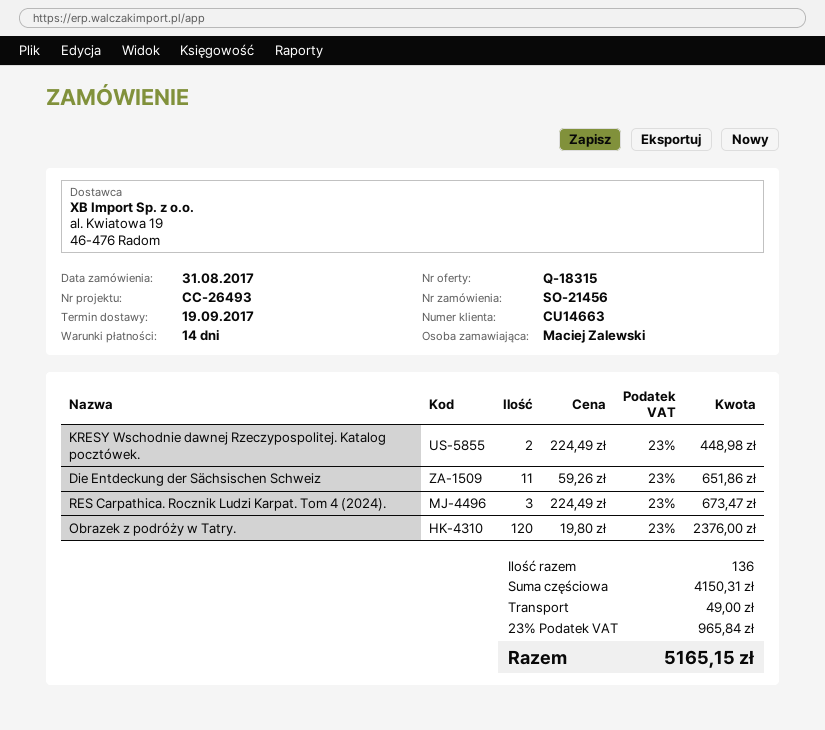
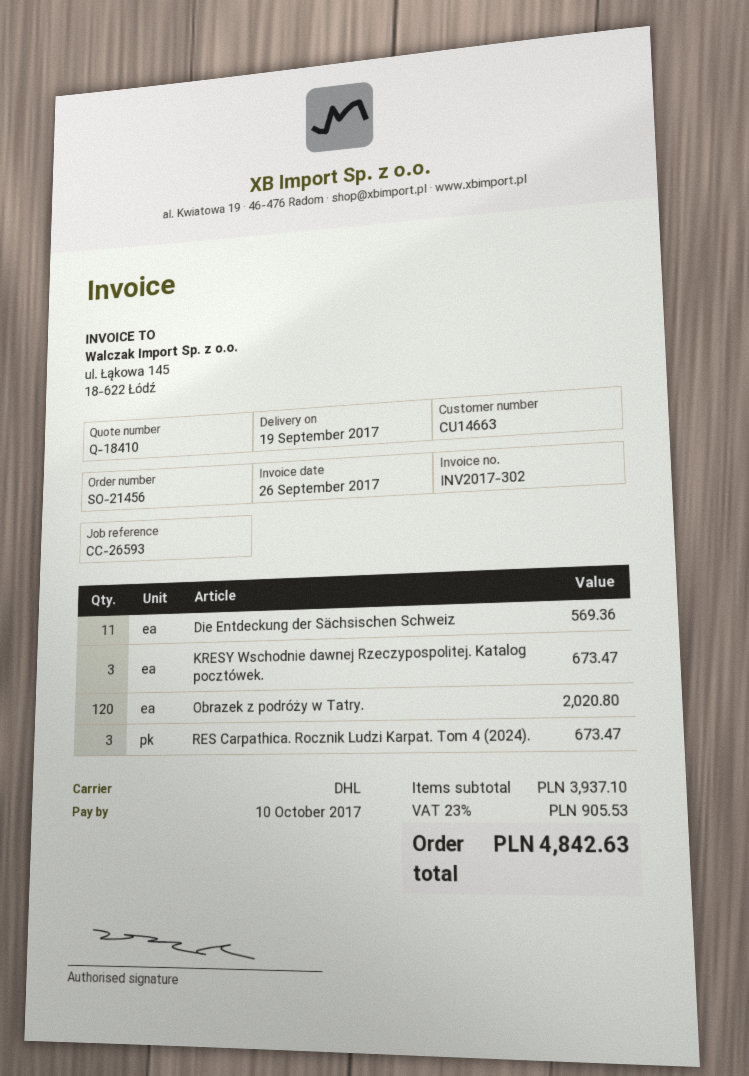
quote number: Q-18315 -> Q-18410
reference: CC-26493 -> CC-26593
KRESY Wschodnie dawnej Rzeczypospolitej. Katalog pocztówek.: 2 for 448.98 -> 3 for 673.47
Die Entdeckung der Sächsischen Schweiz: 11 for 651.86 -> 11 for 569.36
Obrazek z podróży w Tatry.: 120 for 2376.00 -> 120 for 2020.80
subtotal: 4150.31 -> 3937.10
shipping: 49.00 -> none
tax: 23% = 965.84 -> 23% = 905.53
total: 5165.15 -> 4842.63

